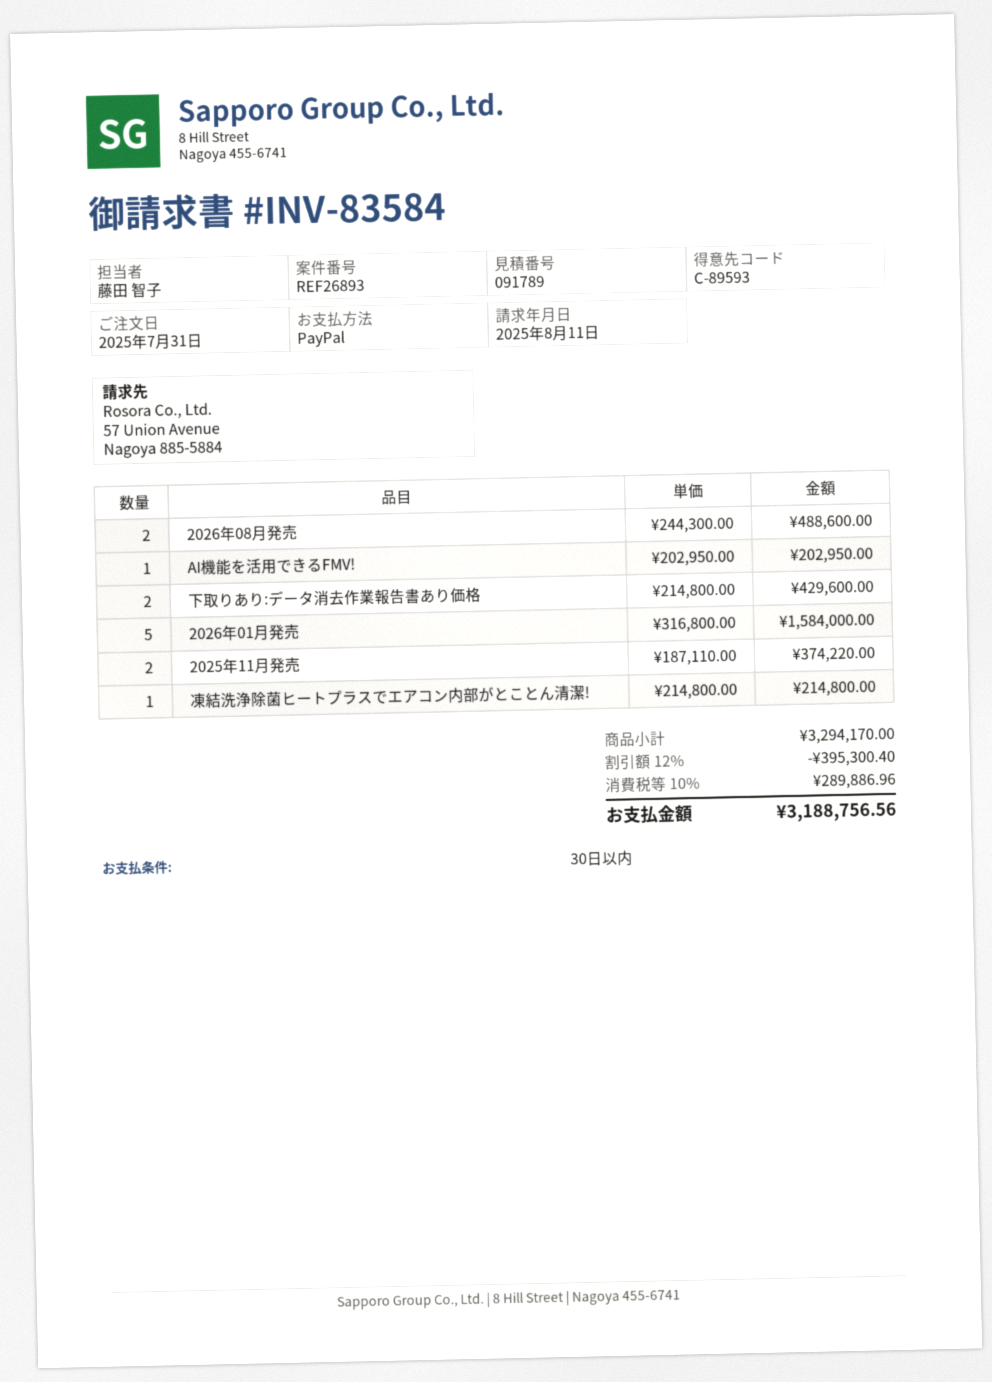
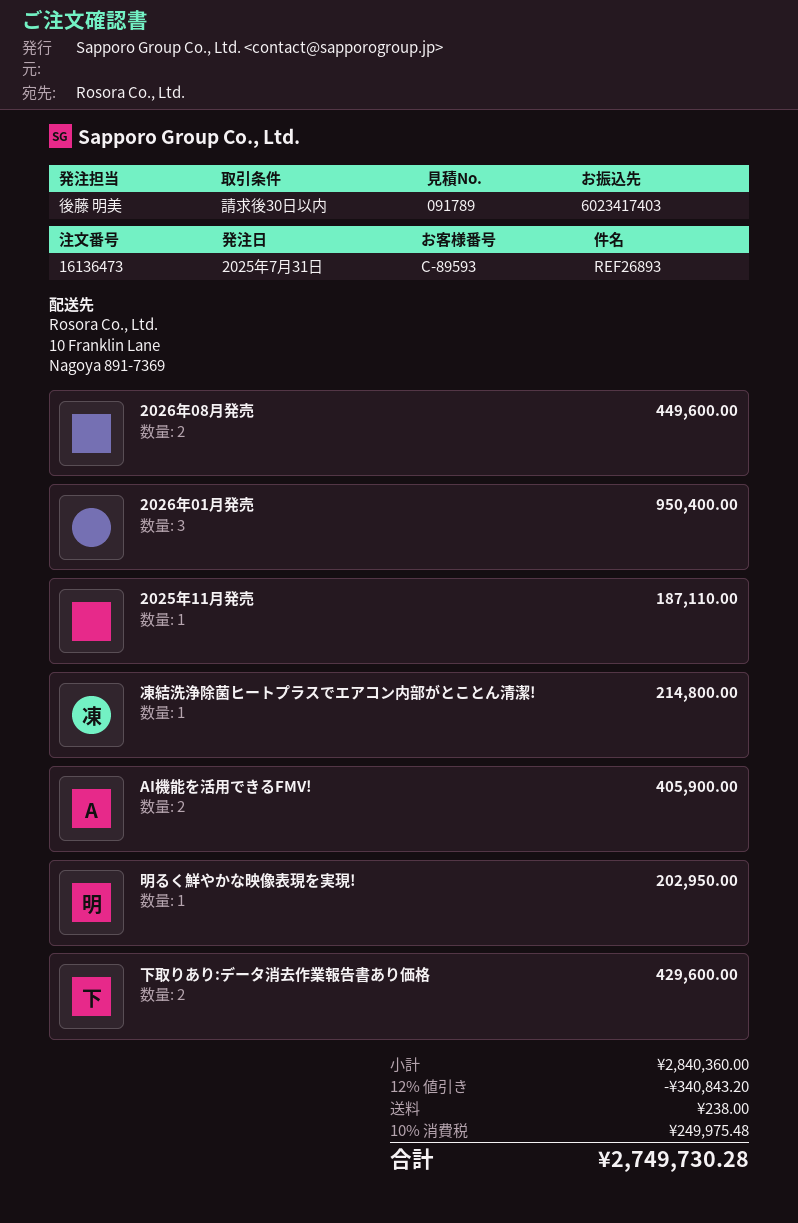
2026年08月発売: 2 for 488600.00 -> 2 for 449600.00
AI機能を活用できるFMV!: 1 for 202950.00 -> 2 for 405900.00
2026年01月発売: 5 for 1584000.00 -> 3 for 950400.00
2025年11月発売: 2 for 374220.00 -> 1 for 187110.00
明るく鮮やかな映像表現を実現!: none -> 1 for 202950.00
subtotal: 3294170.00 -> 2840360.00
discount: 12% = 395300.40 -> 12% = 340843.20
shipping: none -> 238.00
tax: 10% = 289886.96 -> 10% = 249975.48
total: 3188756.56 -> 2749730.28

